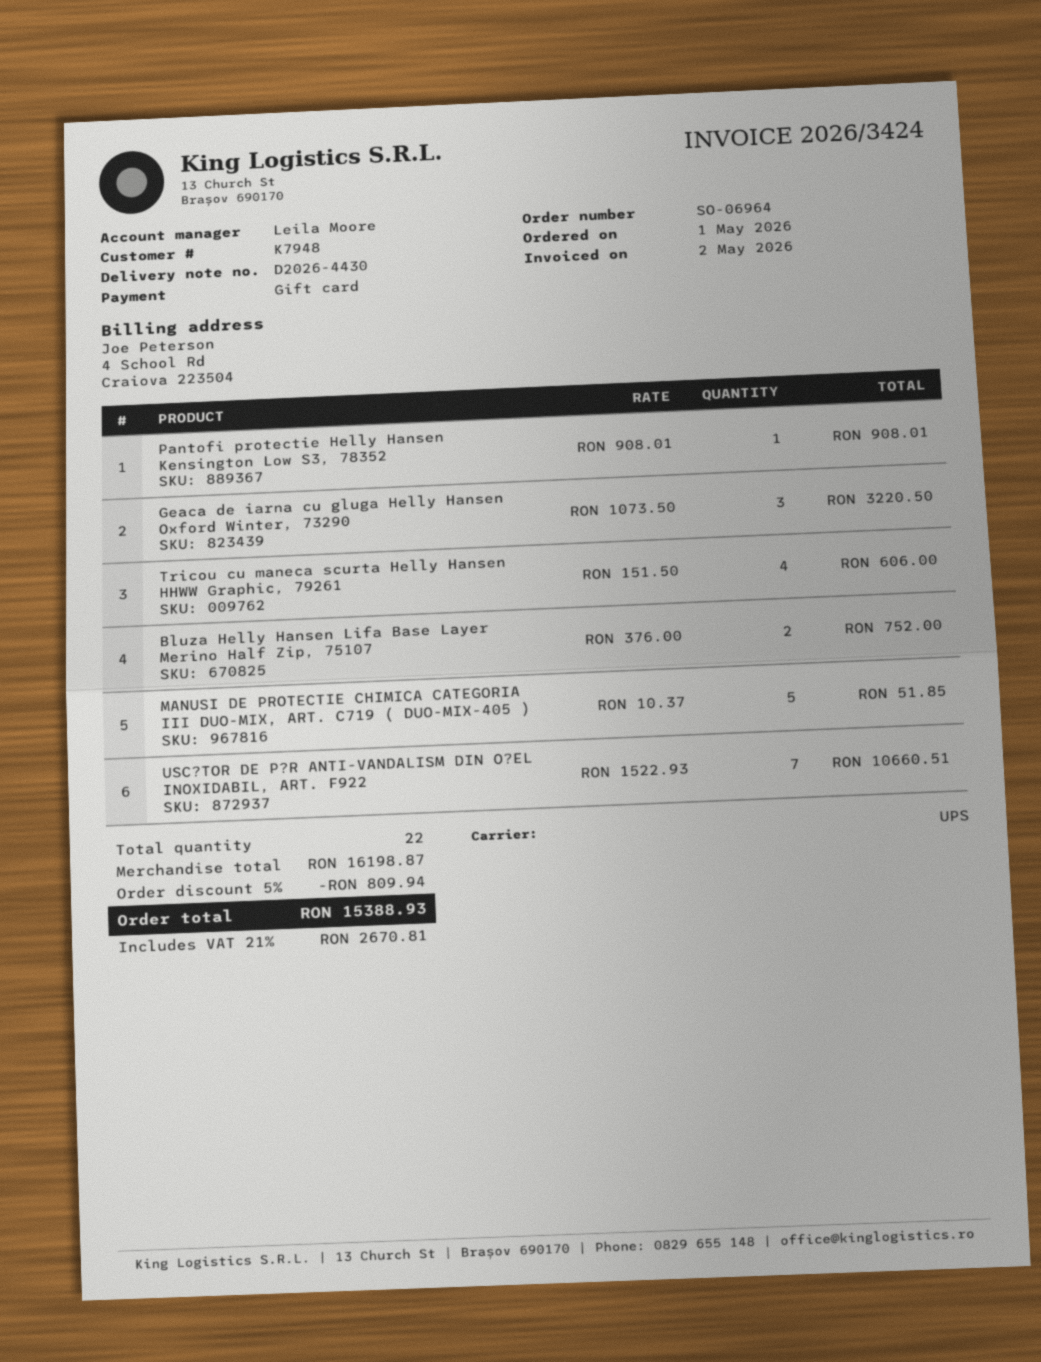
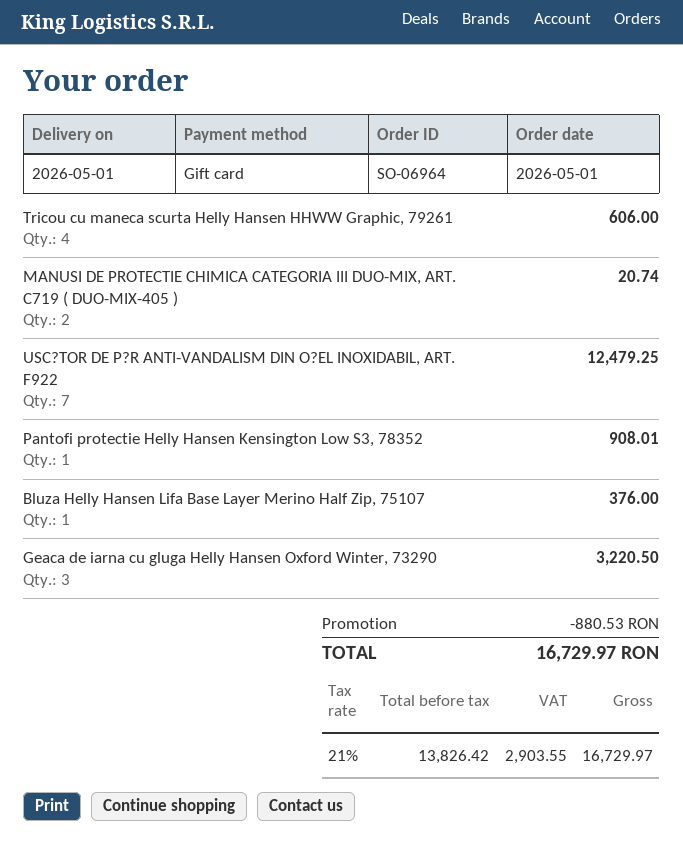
Bluza Helly Hansen Lifa Base Layer Merino Half Zip, 75107: 2 for 752.00 -> 1 for 376.00
MANUSI DE PROTECTIE CHIMICA CATEGORIA III DUO-MIX, ART. C719 ( DUO-MIX-405 ): 5 for 51.85 -> 2 for 20.74
USC?TOR DE P?R ANTI-VANDALISM DIN O?EL INOXIDABIL, ART. F922: 7 for 10660.51 -> 7 for 12479.25
discount: 809.94 -> 880.53
tax: 21% = 2670.81 -> 21% = 2903.55
total: 15388.93 -> 16729.97

